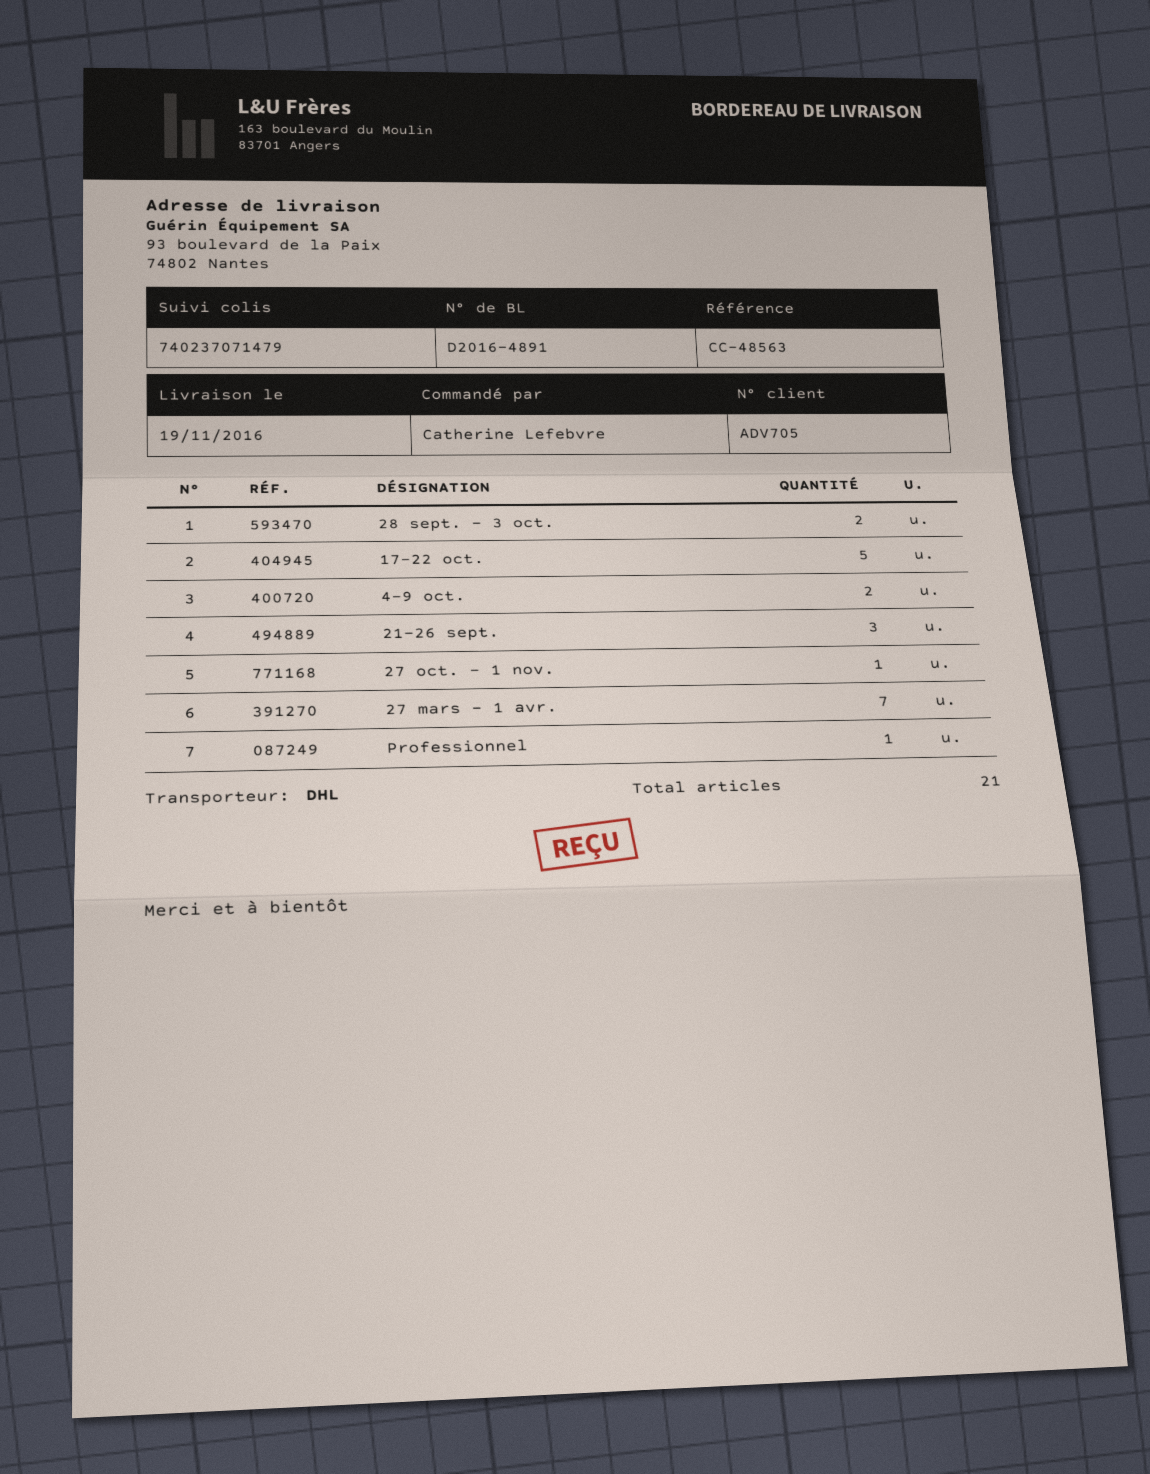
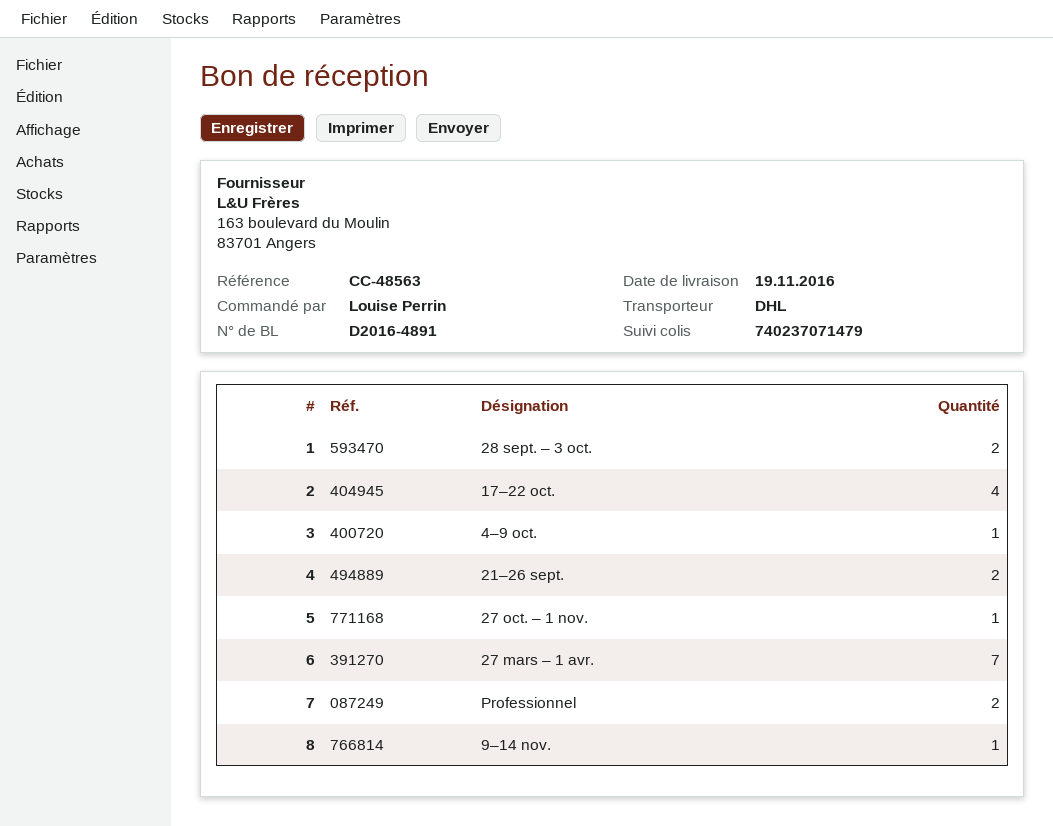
ordered by: Catherine Lefebvre -> Louise Perrin
17–22 oct.: 5 -> 4
4–9 oct.: 2 -> 1
21–26 sept.: 3 -> 2
Professionnel: 1 -> 2
9–14 nov.: none -> 1

